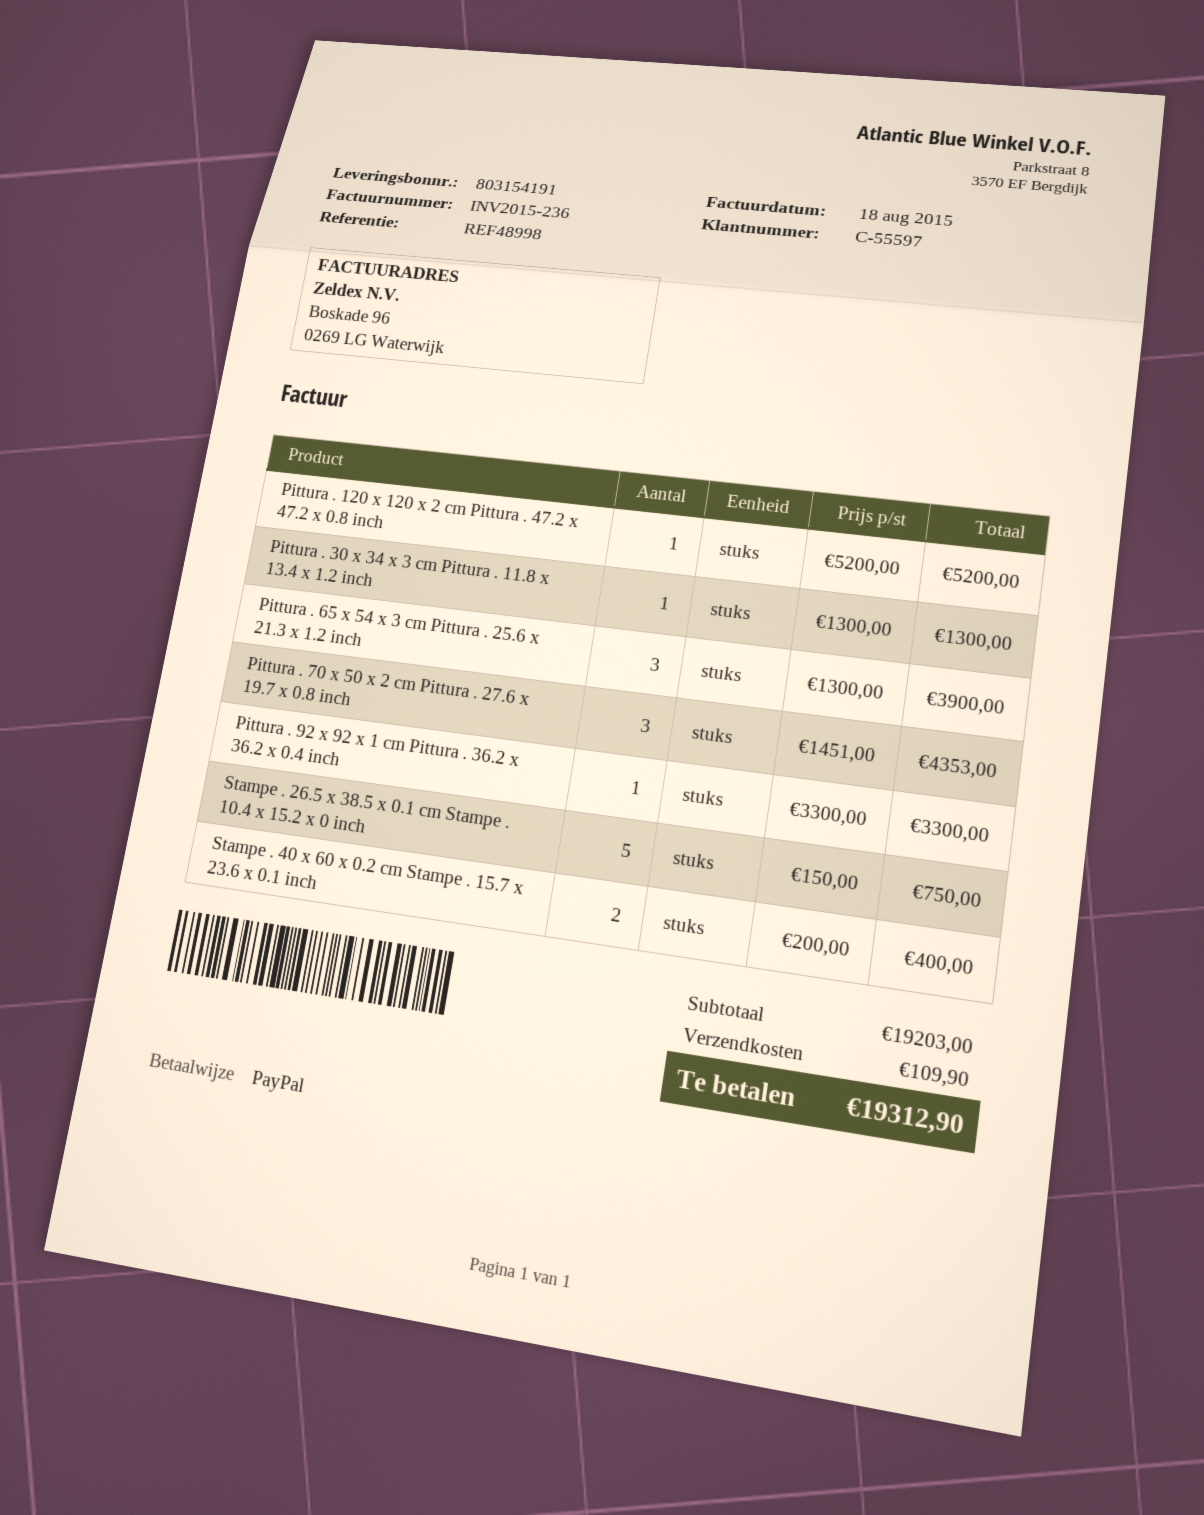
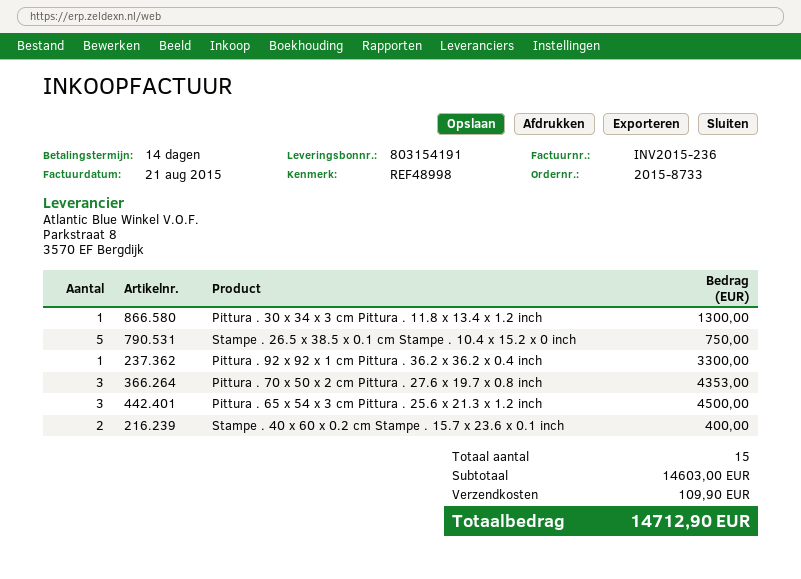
invoice date: 2015-08-18 -> 2015-08-21
Pittura . 120 x 120 x 2 cm Pittura . 47.2 x 47.2 x 0.8 inch: 1 for 5200.00 -> none
Pittura . 65 x 54 x 3 cm Pittura . 25.6 x 21.3 x 1.2 inch: 3 for 3900.00 -> 3 for 4500.00
subtotal: 19203.00 -> 14603.00
total: 19312.90 -> 14712.90

